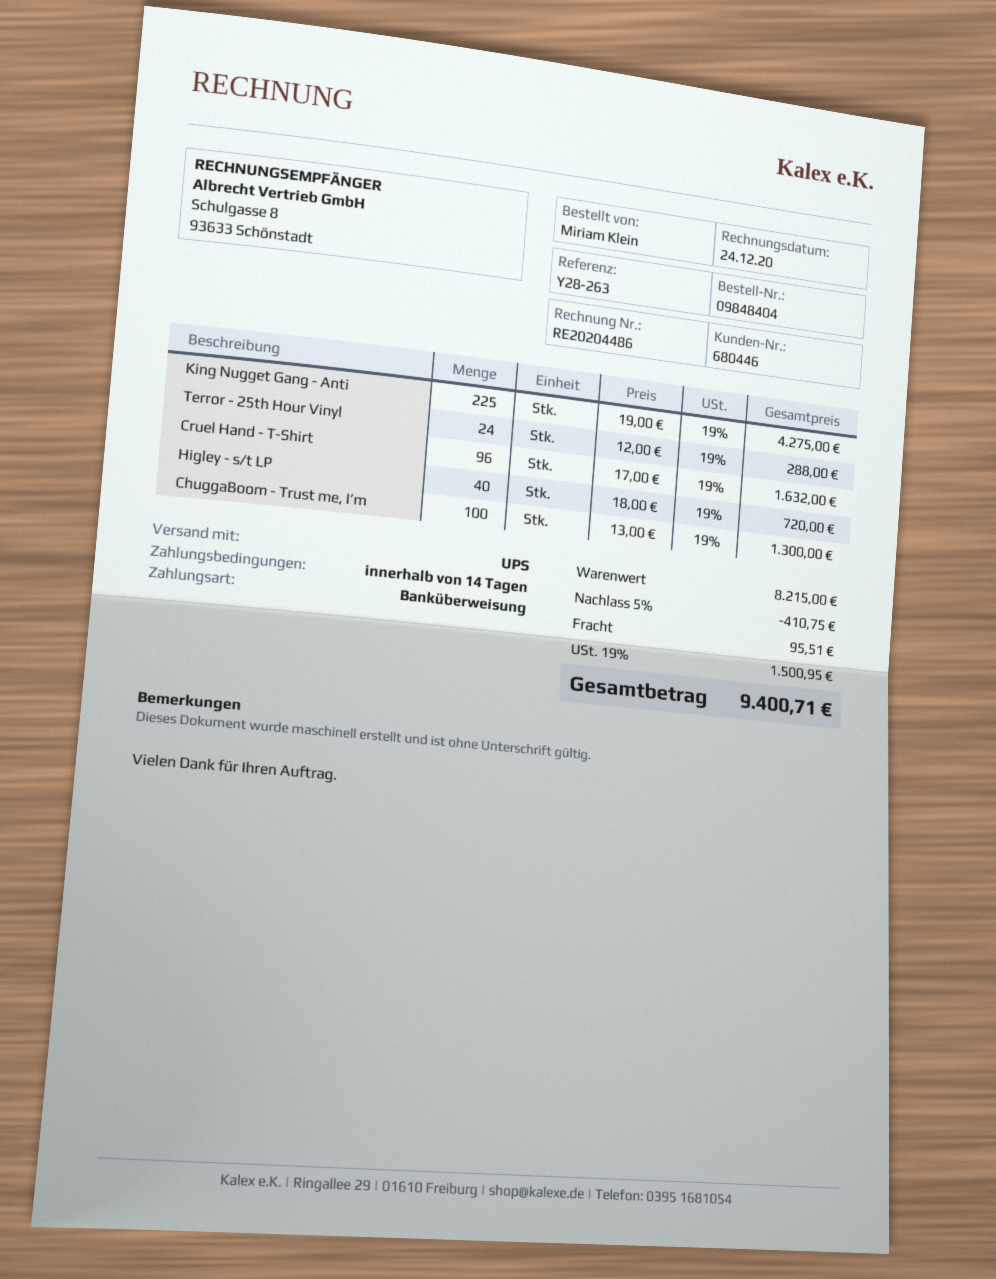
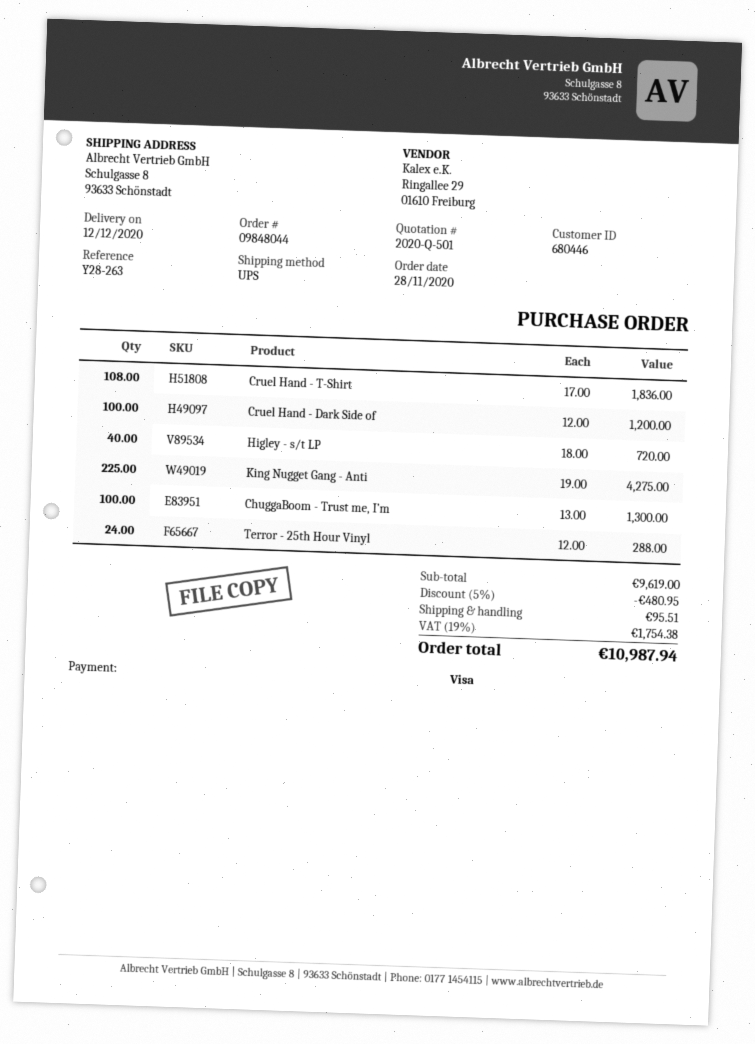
order number: 09848404 -> 09848044
payment method: bank transfer -> Visa
Cruel Hand - T-Shirt: 96 x 17.00 = 1632.00 -> 108 x 17.00 = 1836.00
Cruel Hand - Dark Side of: none -> 100 x 12.00 = 1200.00
subtotal: 8215.00 -> 9619.00
discount: 5% = 410.75 -> 5% = 480.95
tax: 19% = 1500.95 -> 19% = 1754.38
total: 9400.71 -> 10987.94

